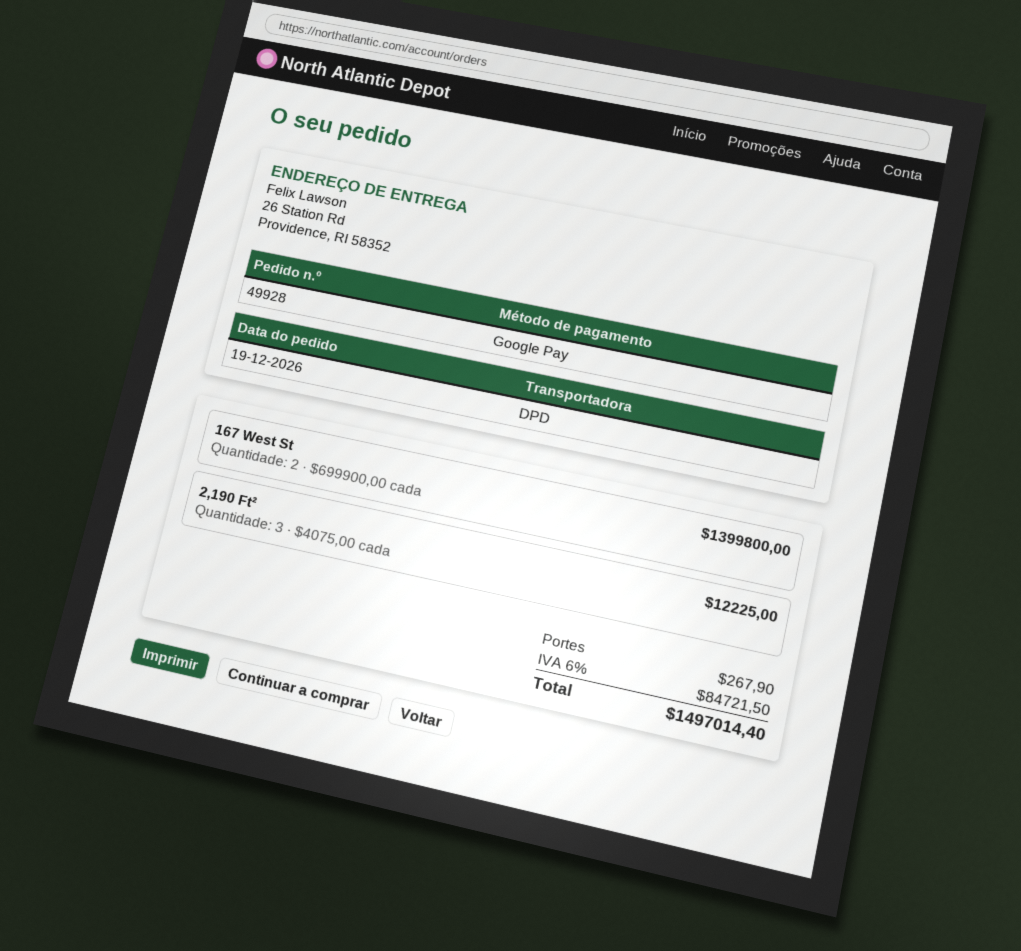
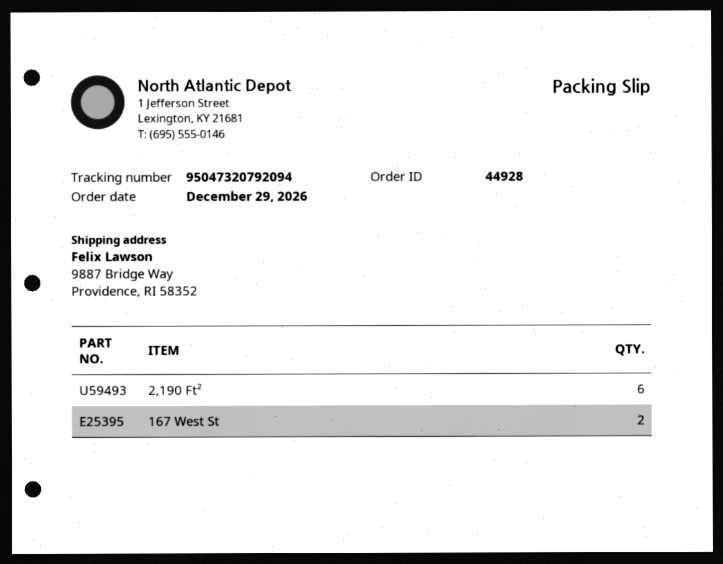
order number: 49928 -> 44928
order date: 2026-12-19 -> 2026-12-29
ship to: 26 Station Rd, Providence, RI 58352 -> 9887 Bridge Way, Providence, RI 58352
2,190 Ft²: 3 -> 6

